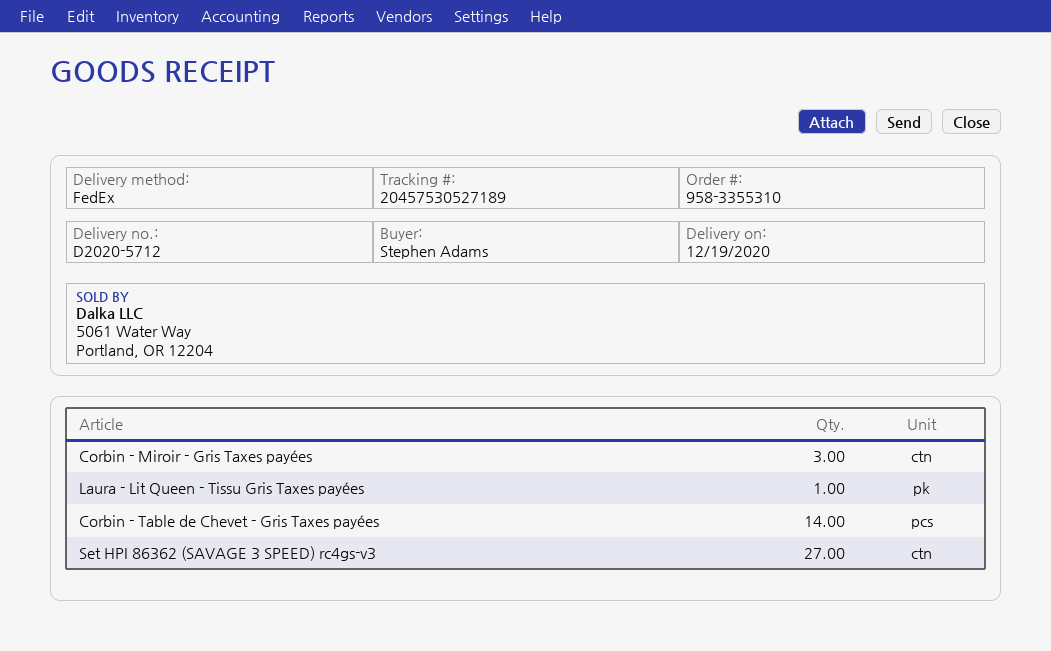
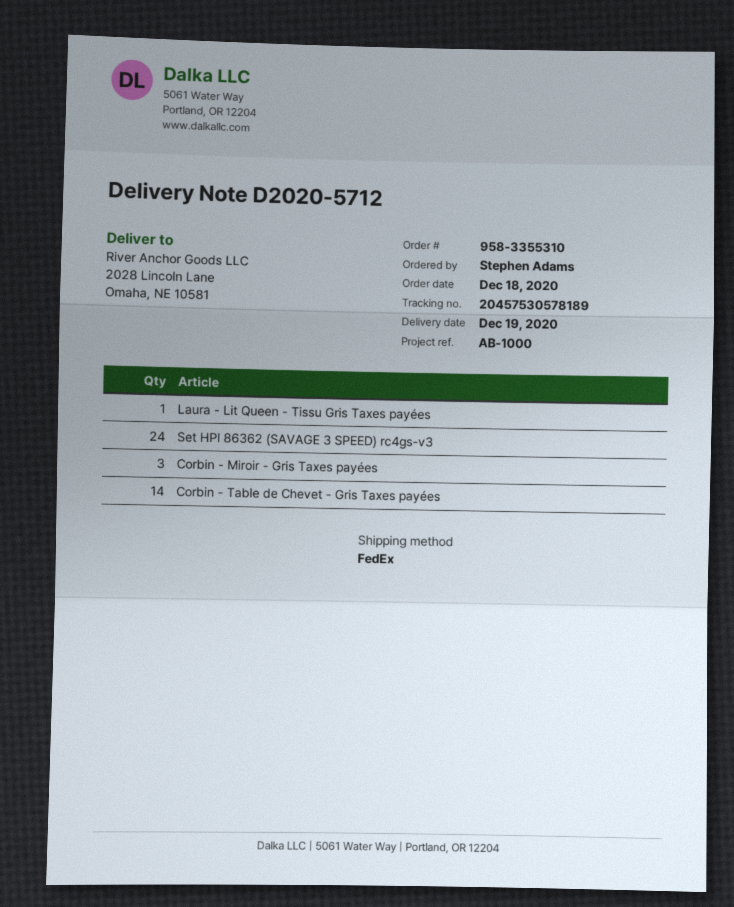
tracking number: 20457530527189 -> 20457530578189
Set HPI 86362 (SAVAGE 3 SPEED) rc4gs-v3: 27 -> 24

